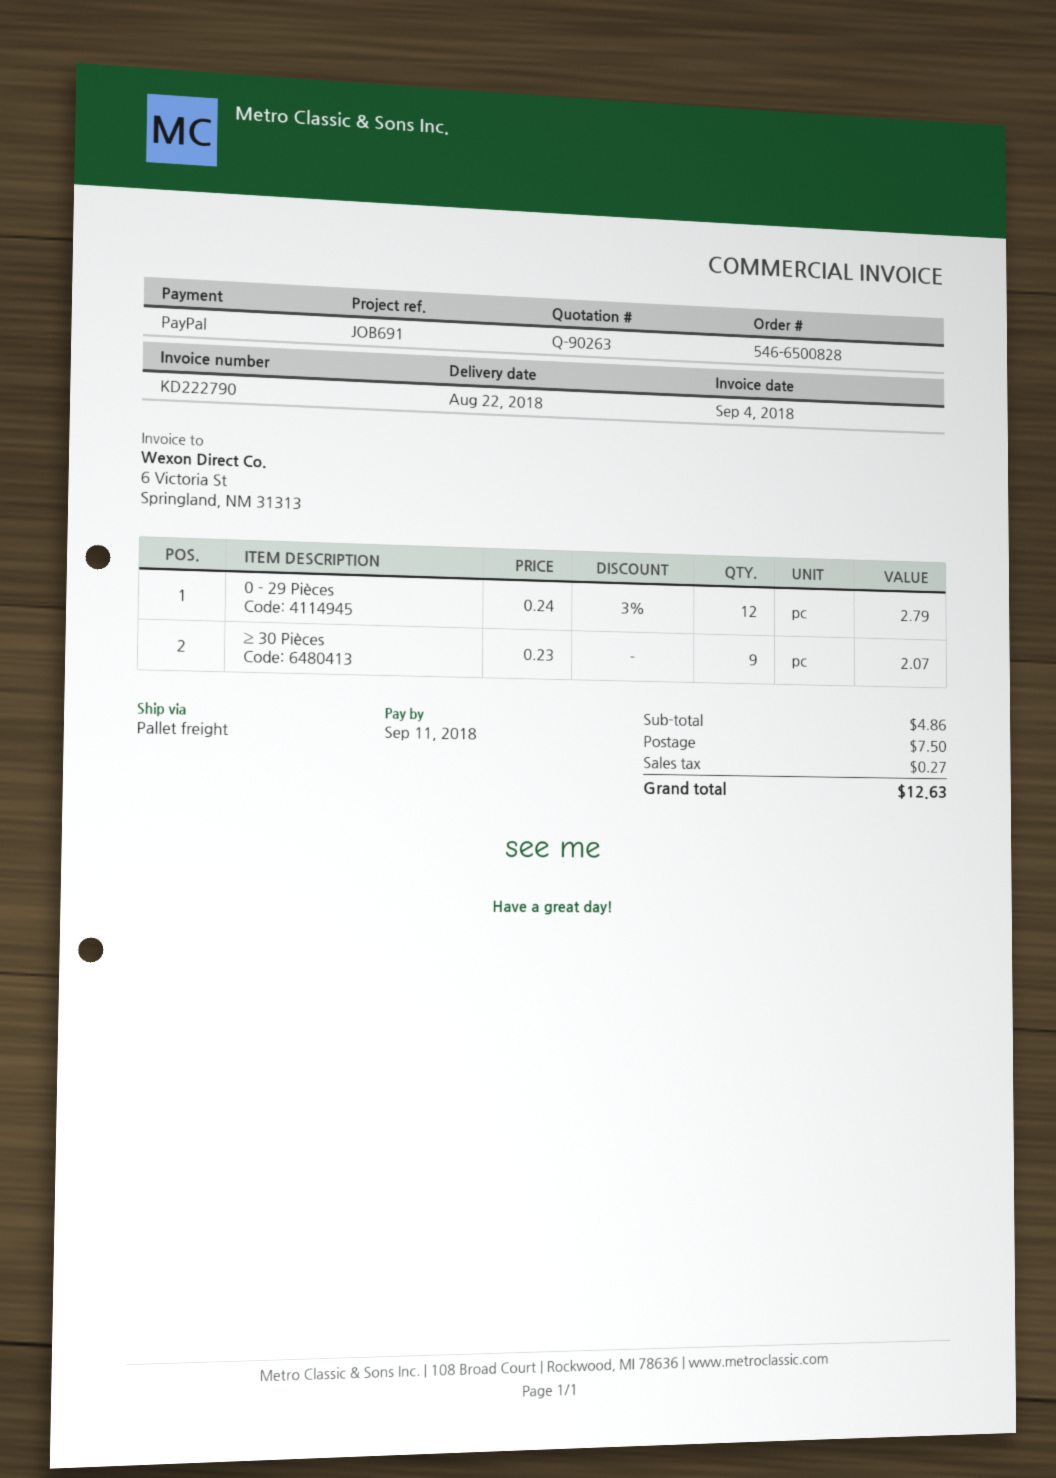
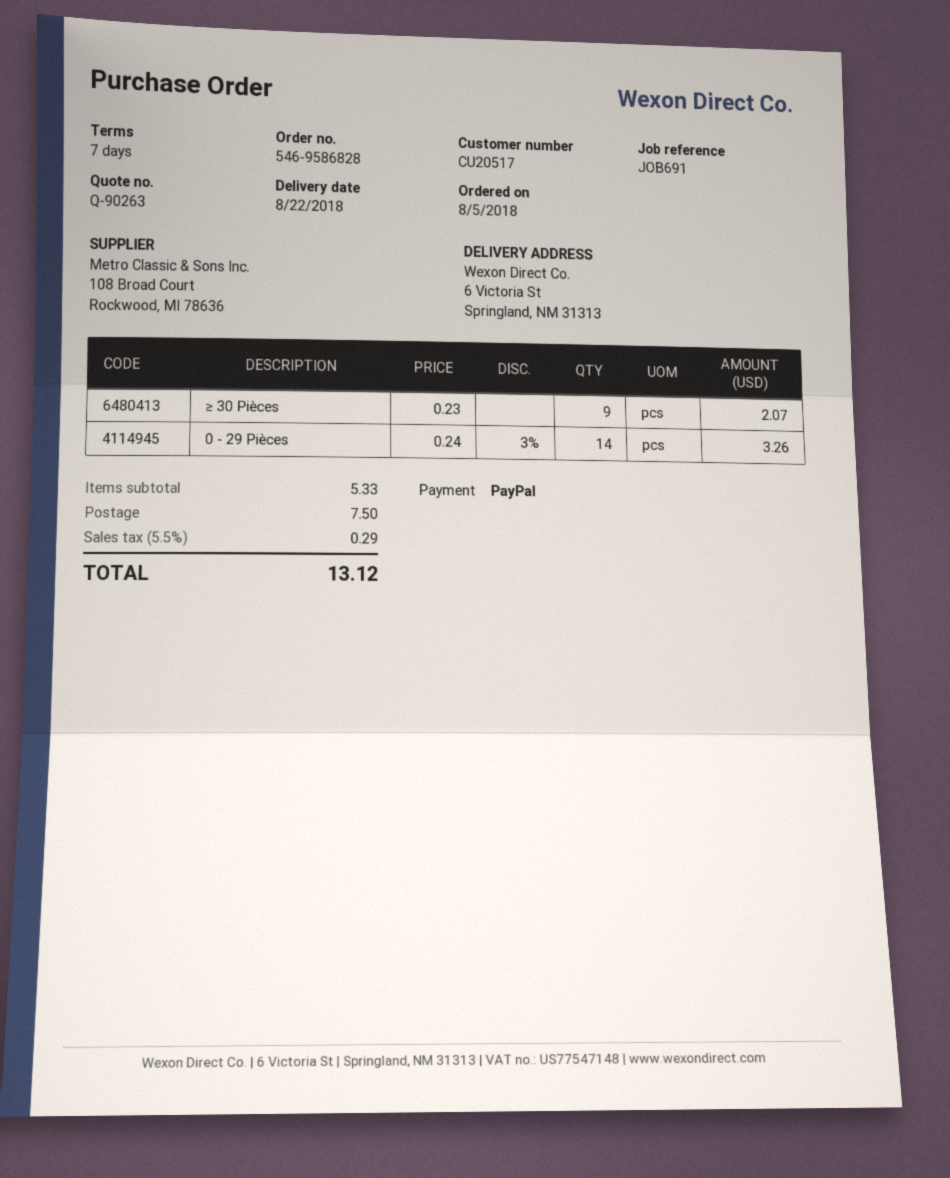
order number: 546-6500828 -> 546-9586828
0 - 29 Pièces: 12 x 0.24 - 3% = 2.79 -> 14 x 0.24 - 3% = 3.26
subtotal: 4.86 -> 5.33
tax: 0.27 -> 0.29
total: 12.63 -> 13.12

